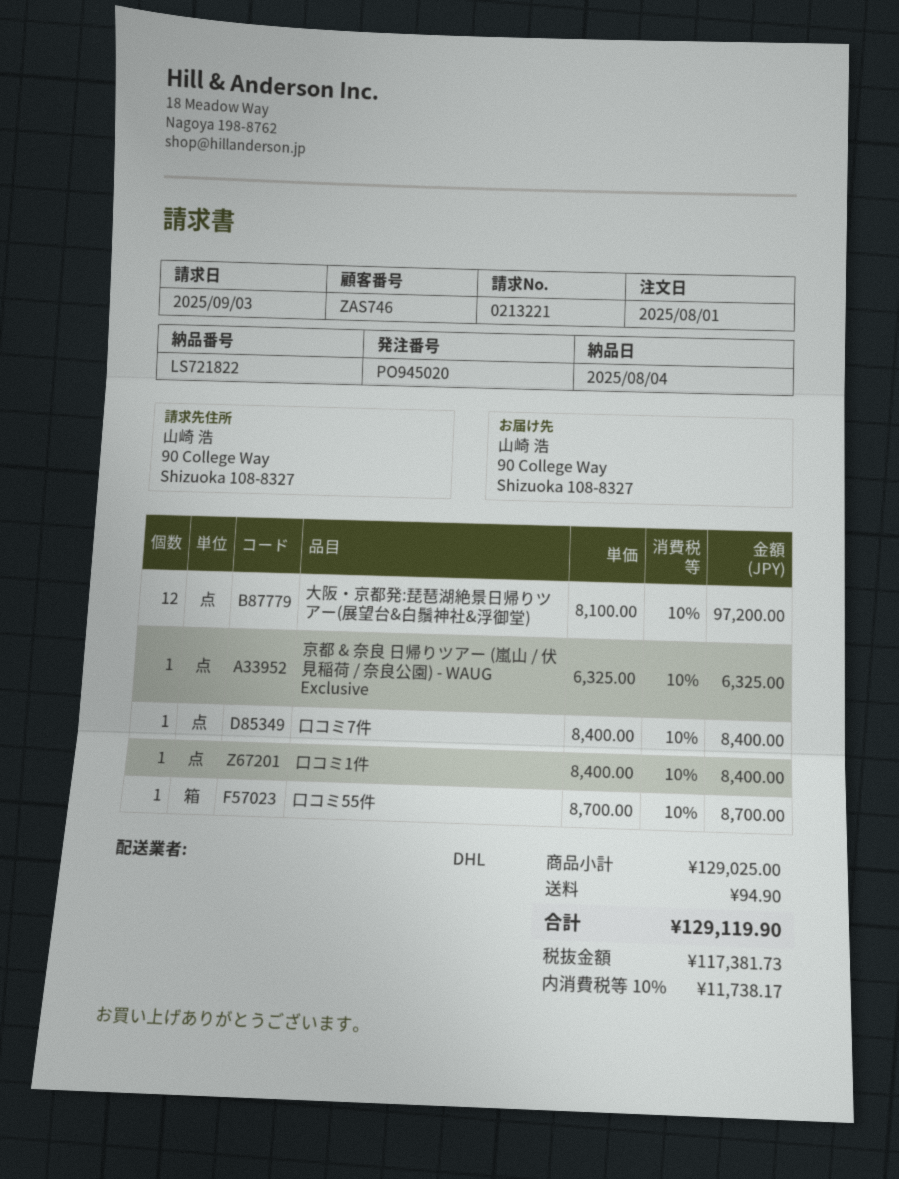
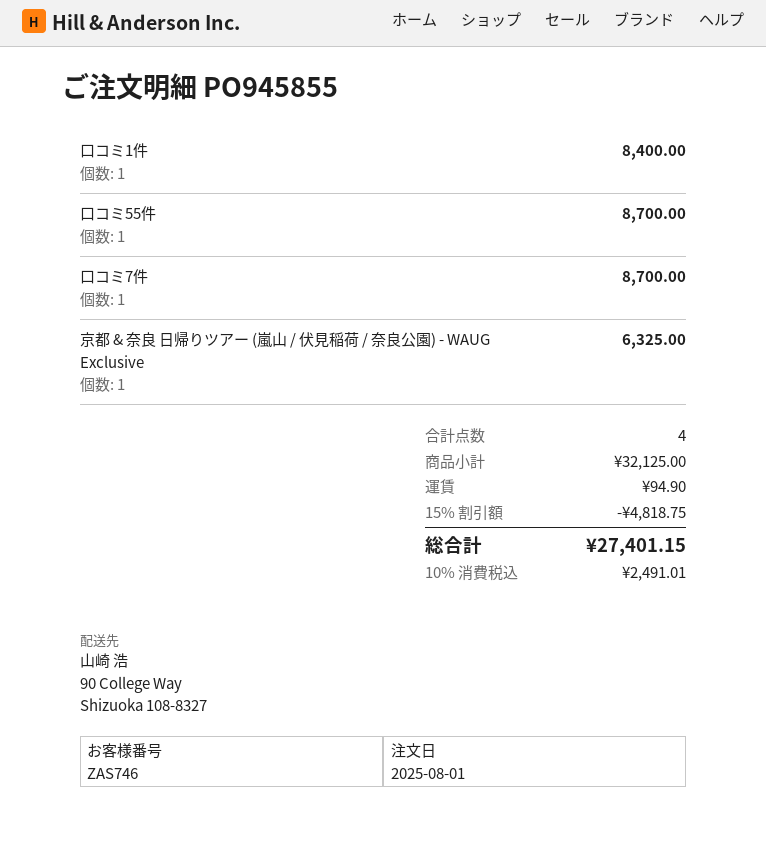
order number: PO945020 -> PO945855
大阪・京都発:琵琶湖絶景日帰りツアー(展望台&白鬚神社&浮御堂): 12 for 97200.00 -> none
口コミ7件: 1 for 8400.00 -> 1 for 8700.00
subtotal: 129025.00 -> 32125.00
discount: none -> 15% = 4818.75
tax: 10% = 11738.17 -> 10% = 2491.01
total: 129119.90 -> 27401.15

